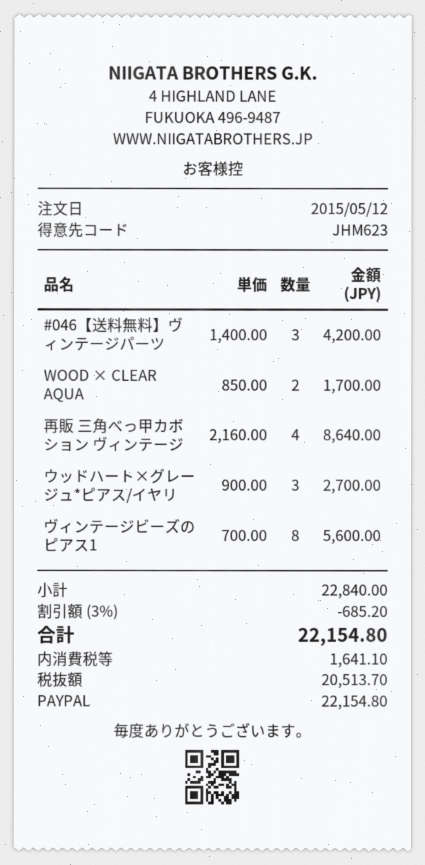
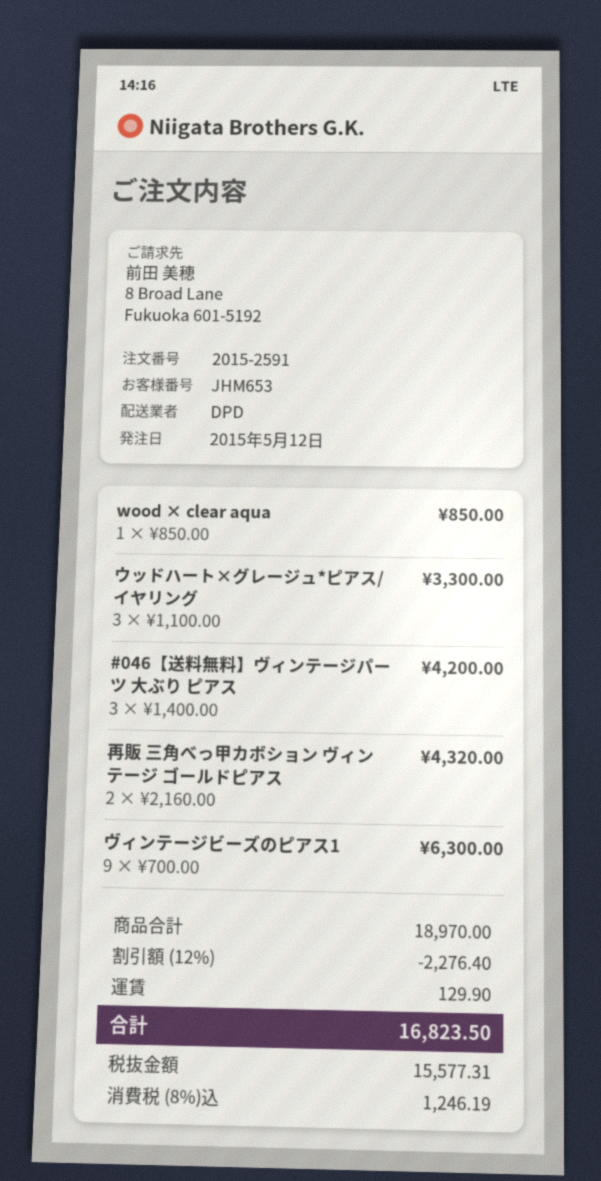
customer number: JHM623 -> JHM653
WOOD × CLEAR AQUA: 2 x 850.00 = 1700.00 -> 1 x 850.00 = 850.00
再販 三角べっ甲カボション ヴィンテージ: 4 x 2160.00 = 8640.00 -> 2 x 2160.00 = 4320.00
ウッドハート×グレージュ*ピアス/イヤリ: 3 x 900.00 = 2700.00 -> 3 x 1100.00 = 3300.00
ヴィンテージビーズのピアス1: 8 x 700.00 = 5600.00 -> 9 x 700.00 = 6300.00
subtotal: 22840.00 -> 18970.00
discount: 3% = 685.20 -> 12% = 2276.40
shipping: none -> 129.90
net: 20513.70 -> 15577.31
tax: 1641.10 -> 1246.19
total: 22154.80 -> 16823.50

